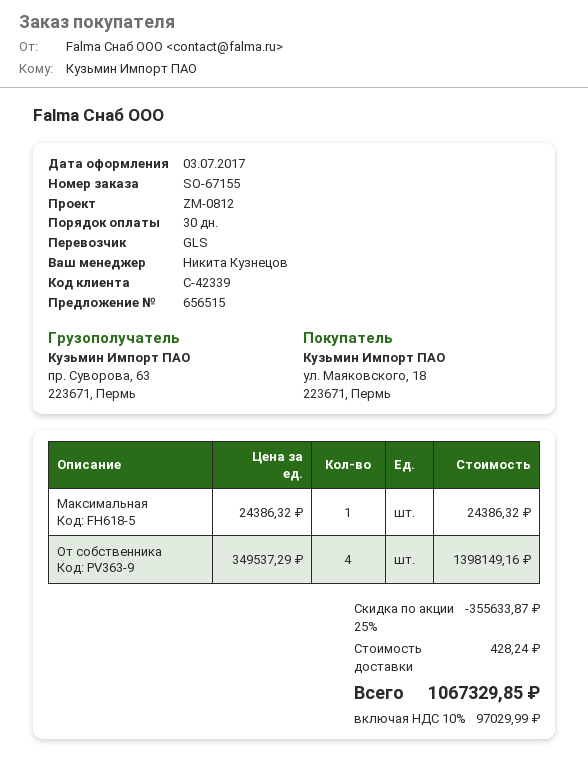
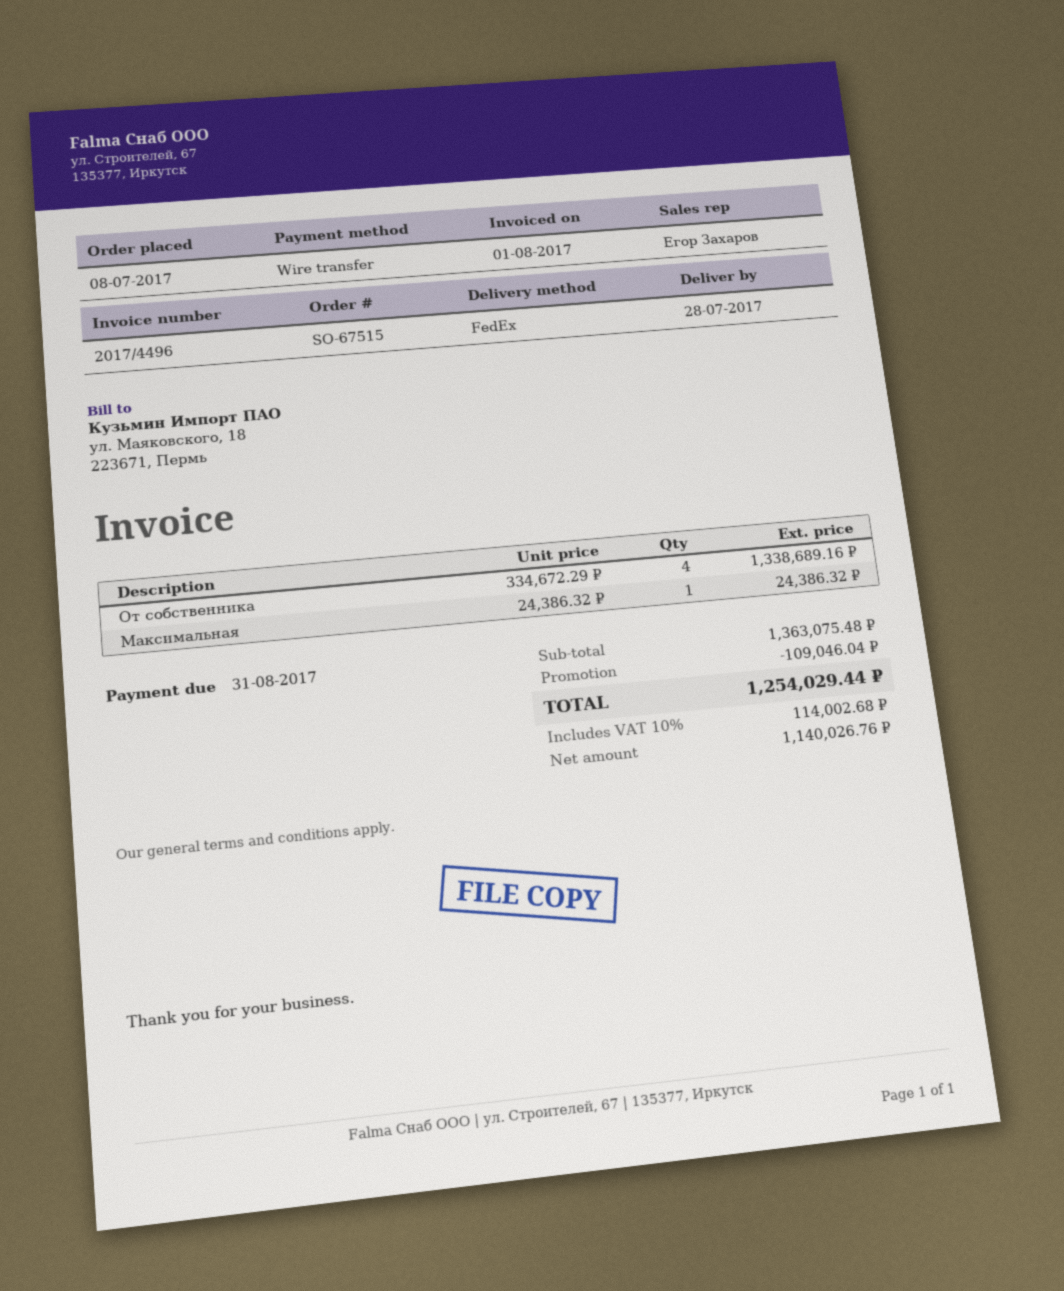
order number: SO-67155 -> SO-67515
order date: 2017-07-03 -> 2017-07-08
sales rep: Никита Кузнецов -> Егор Захаров
shipping method: GLS -> FedEx
От собственника: 4 x 349537.29 = 1398149.16 -> 4 x 334672.29 = 1338689.16
discount: 355633.87 -> 109046.04
shipping: 428.24 -> none
tax: 10% = 97029.99 -> 10% = 114002.68
total: 1067329.85 -> 1254029.44

